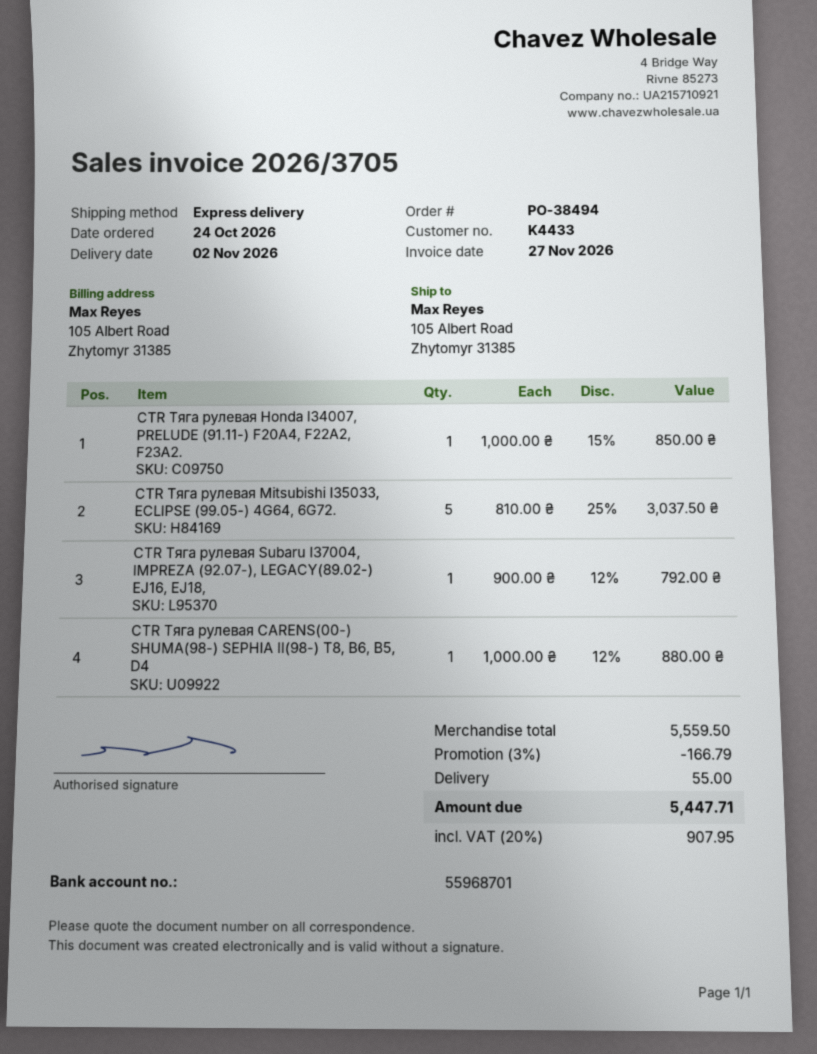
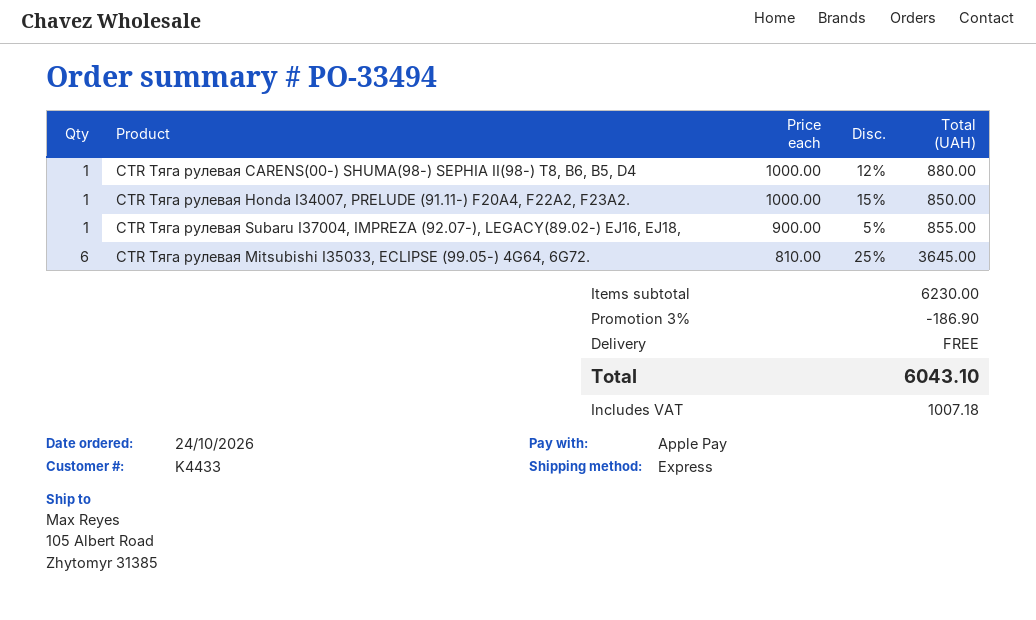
order number: PO-38494 -> PO-33494
CTR Тяга рулевая Mitsubishi I35033, ECLIPSE (99.05-) 4G64, 6G72.: 5 x 810.00 - 25% = 3037.50 -> 6 x 810.00 - 25% = 3645.00
CTR Тяга рулевая Subaru I37004, IMPREZA (92.07-), LEGACY(89.02-) EJ16, EJ18,: 1 x 900.00 - 12% = 792.00 -> 1 x 900.00 - 5% = 855.00
subtotal: 5559.50 -> 6230.00
discount: 3% = 166.79 -> 3% = 186.90
shipping: 55.00 -> 0.00
tax: 907.95 -> 1007.18
total: 5447.71 -> 6043.10

